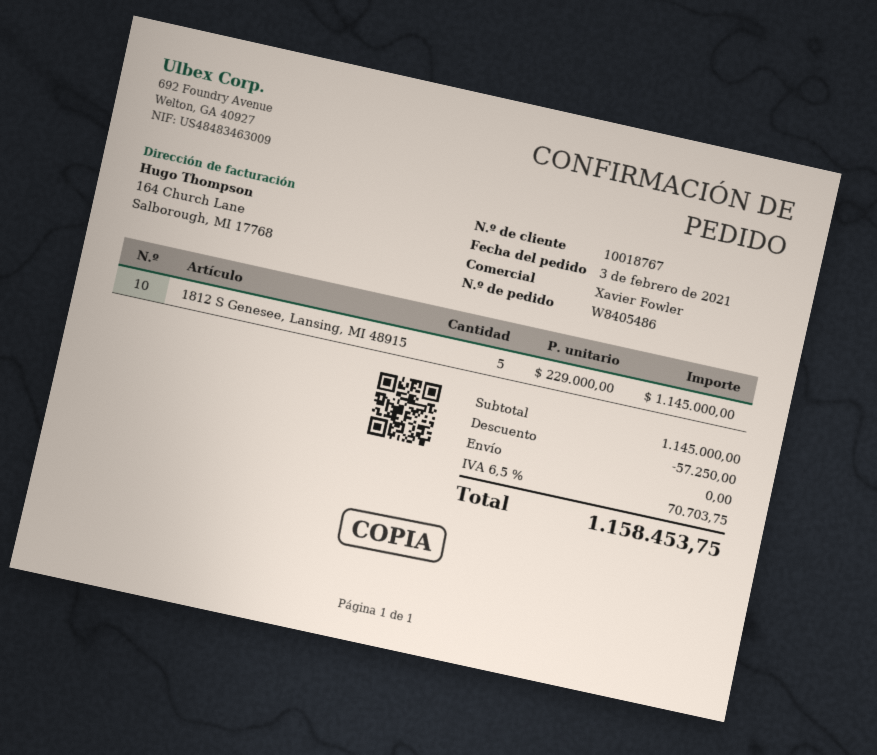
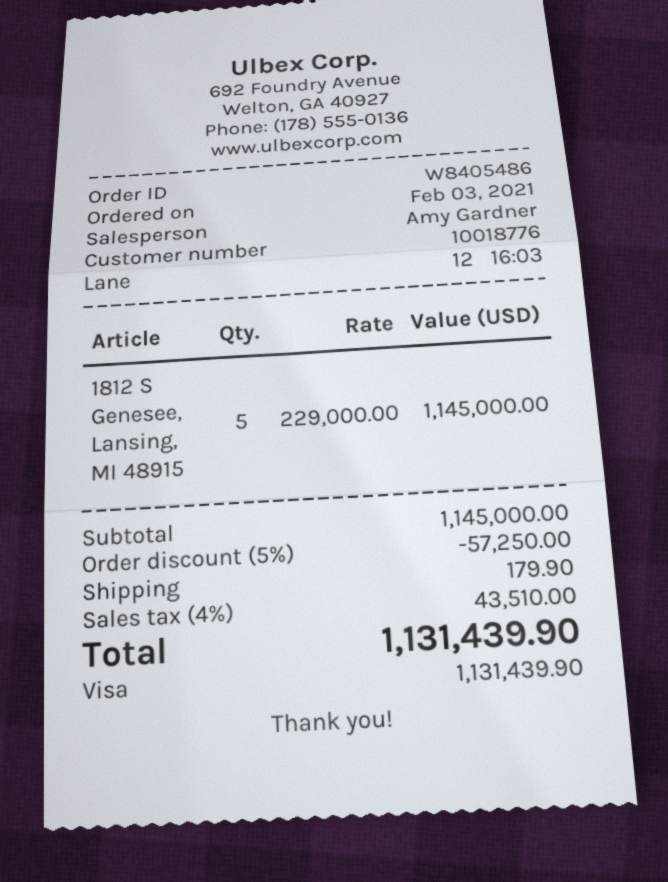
customer number: 10018767 -> 10018776
sales rep: Xavier Fowler -> Amy Gardner
shipping: 0.00 -> 179.90
tax: 6.5% = 70703.75 -> 4% = 43510.00
total: 1158453.75 -> 1131439.90

